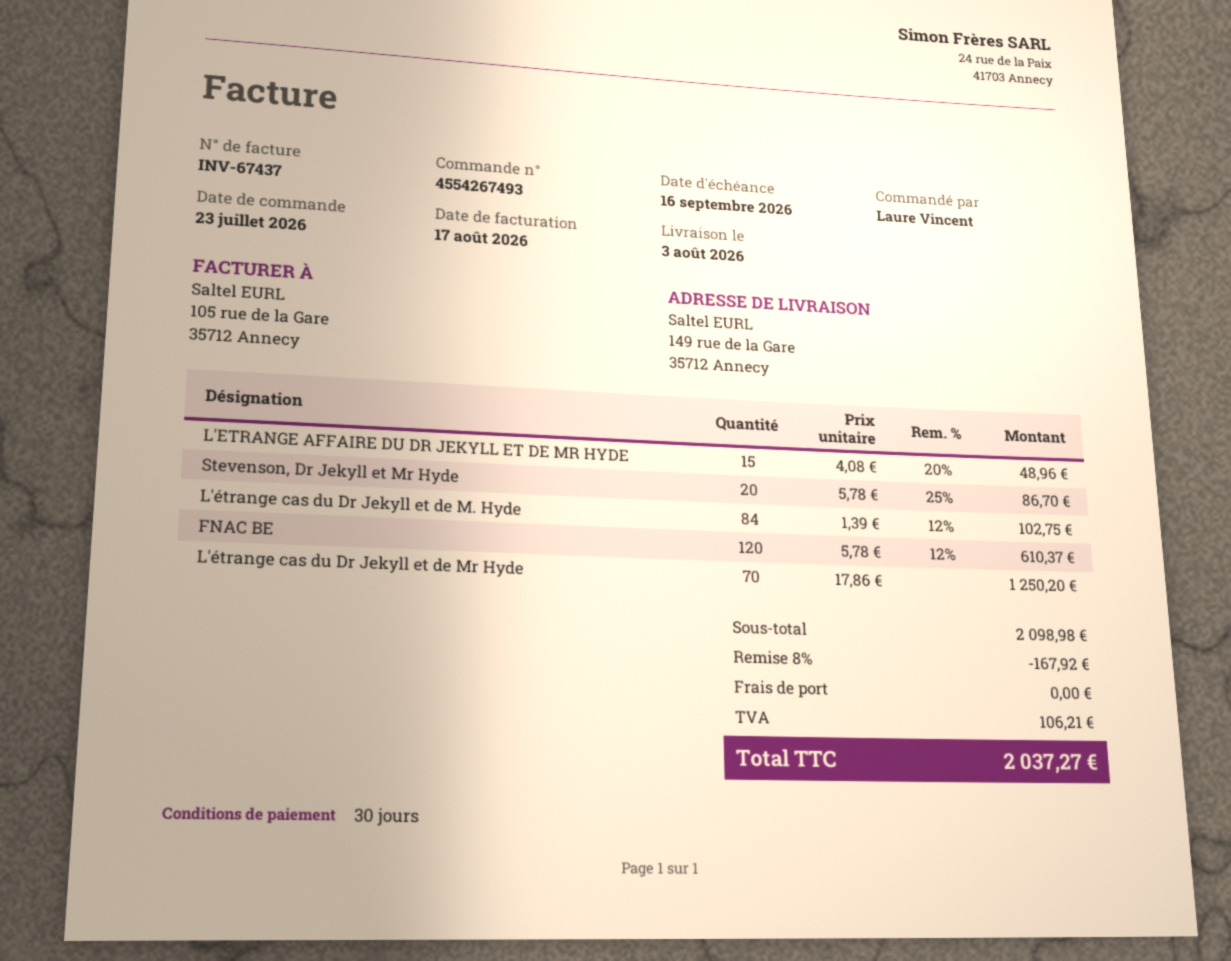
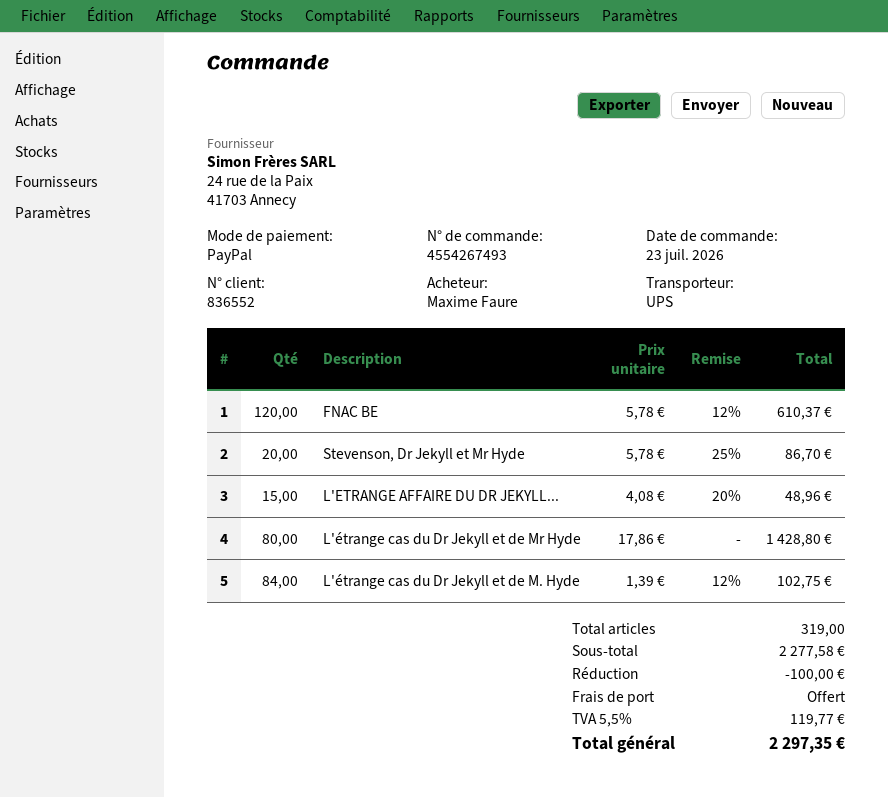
ordered by: Laure Vincent -> Maxime Faure
L'étrange cas du Dr Jekyll et de Mr Hyde: 70 x 17.86 = 1250.20 -> 80 x 17.86 = 1428.80
subtotal: 2098.98 -> 2277.58
discount: 167.92 -> 100.00
tax: 106.21 -> 119.77
total: 2037.27 -> 2297.35

